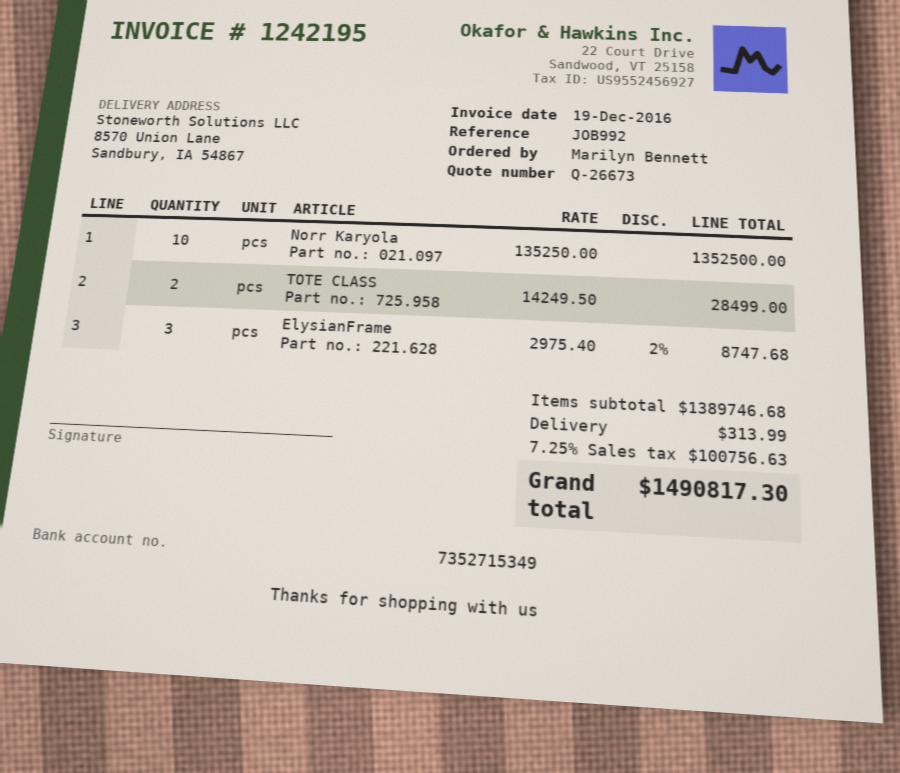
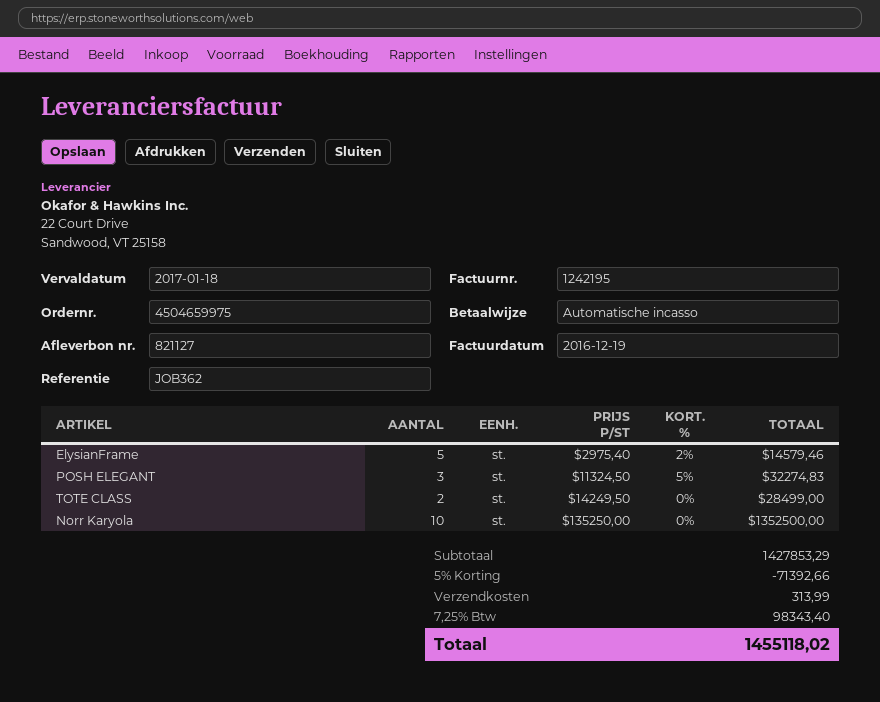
reference: JOB992 -> JOB362
ElysianFrame: 3 x 2975.40 - 2% = 8747.68 -> 5 x 2975.40 - 2% = 14579.46
POSH ELEGANT: none -> 3 x 11324.50 - 5% = 32274.83
subtotal: 1389746.68 -> 1427853.29
discount: none -> 5% = 71392.66
tax: 7.25% = 100756.63 -> 7.25% = 98343.40
total: 1490817.30 -> 1455118.02

